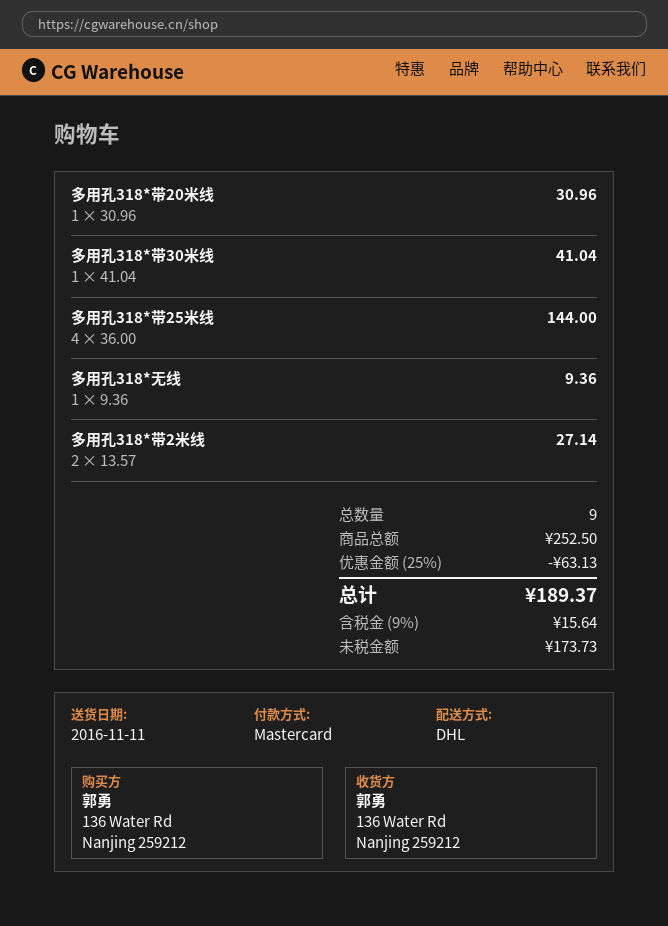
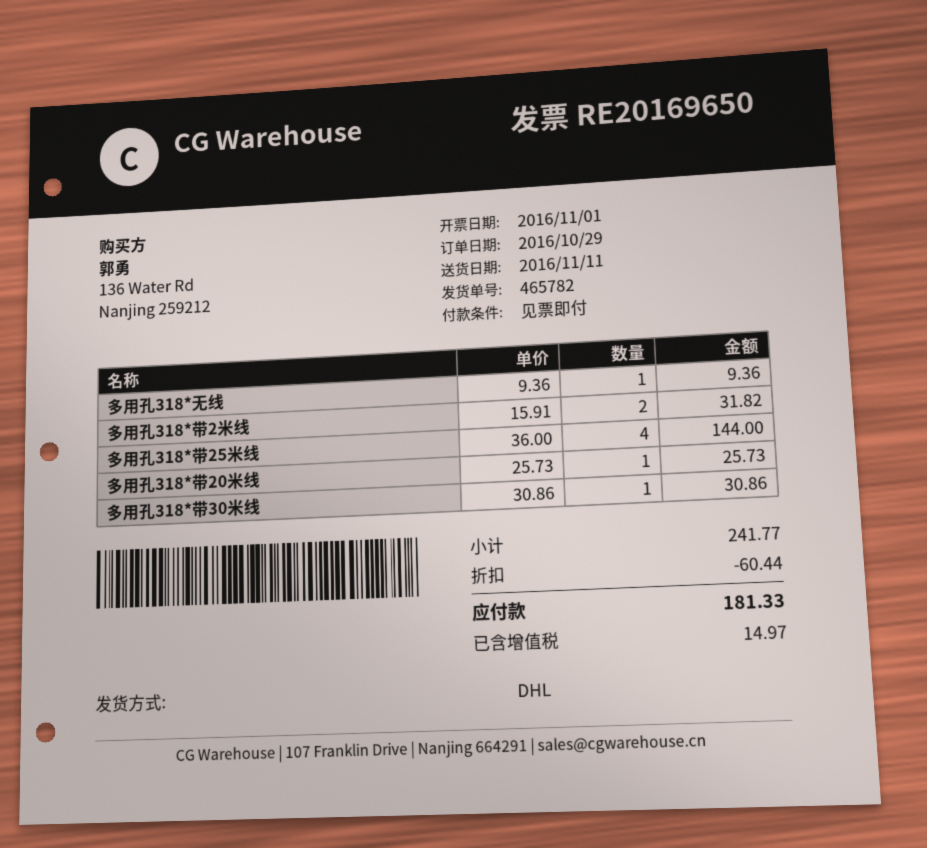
多用孔318*带20米线: 1 x 30.96 = 30.96 -> 1 x 25.73 = 25.73
多用孔318*带30米线: 1 x 41.04 = 41.04 -> 1 x 30.86 = 30.86
多用孔318*带2米线: 2 x 13.57 = 27.14 -> 2 x 15.91 = 31.82
subtotal: 252.50 -> 241.77
discount: 63.13 -> 60.44
tax: 15.64 -> 14.97
total: 189.37 -> 181.33

